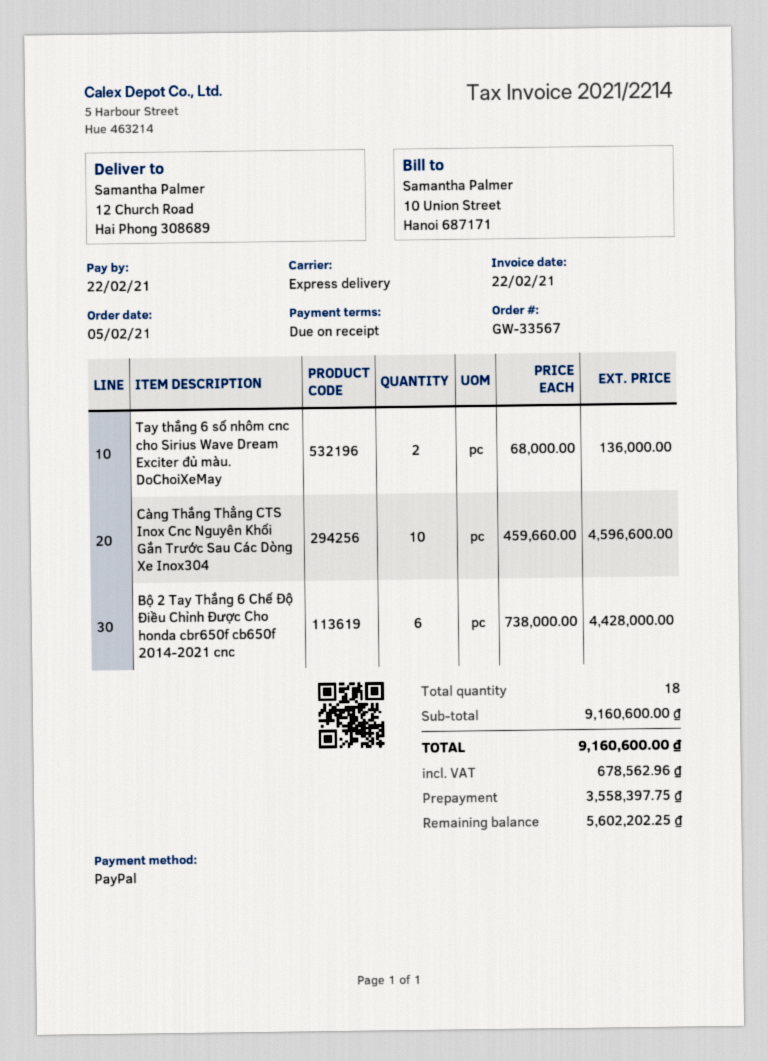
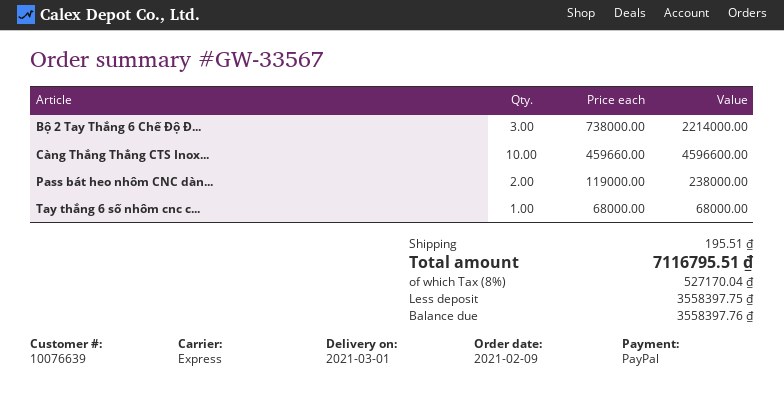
order date: 2021-02-05 -> 2021-02-09
Tay thắng 6 số nhôm cnc cho Sirius Wave Dream Exciter đủ màu. DoChoiXeMay: 2 x 68000.00 = 136000.00 -> 1 x 68000.00 = 68000.00
Bộ 2 Tay Thắng 6 Chế Độ Điều Chỉnh Được Cho honda cbr650f cb650f 2014-2021 cnc: 6 x 738000.00 = 4428000.00 -> 3 x 738000.00 = 2214000.00
Pass bát heo nhôm CNC dàn...: none -> 2 x 119000.00 = 238000.00
shipping: none -> 195.51
tax: 678562.96 -> 527170.04
total: 9160600.00 -> 7116795.51
balance: 5602202.25 -> 3558397.76

